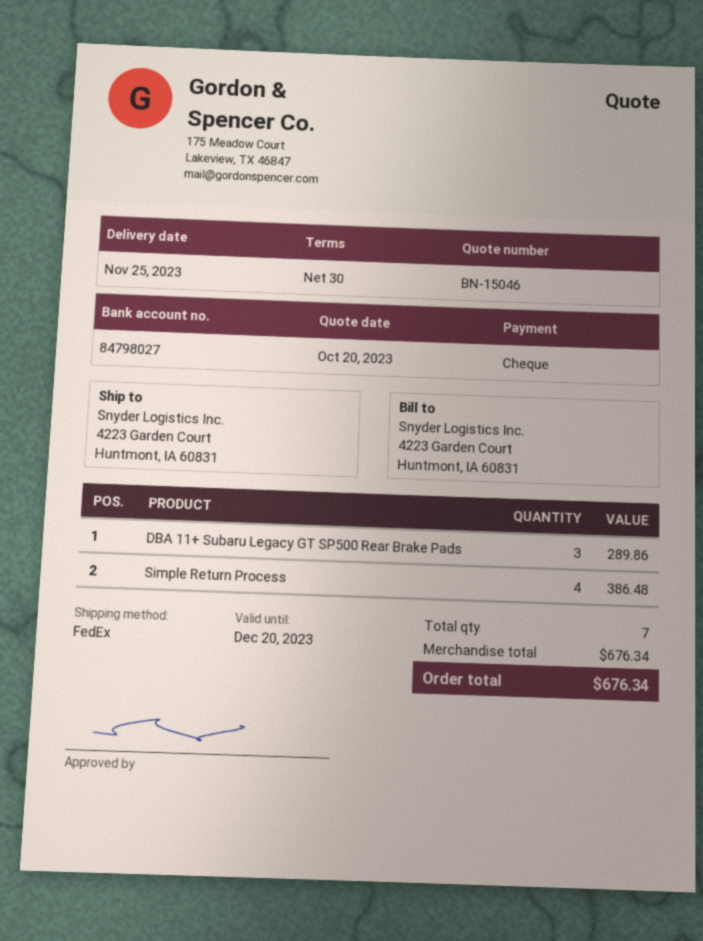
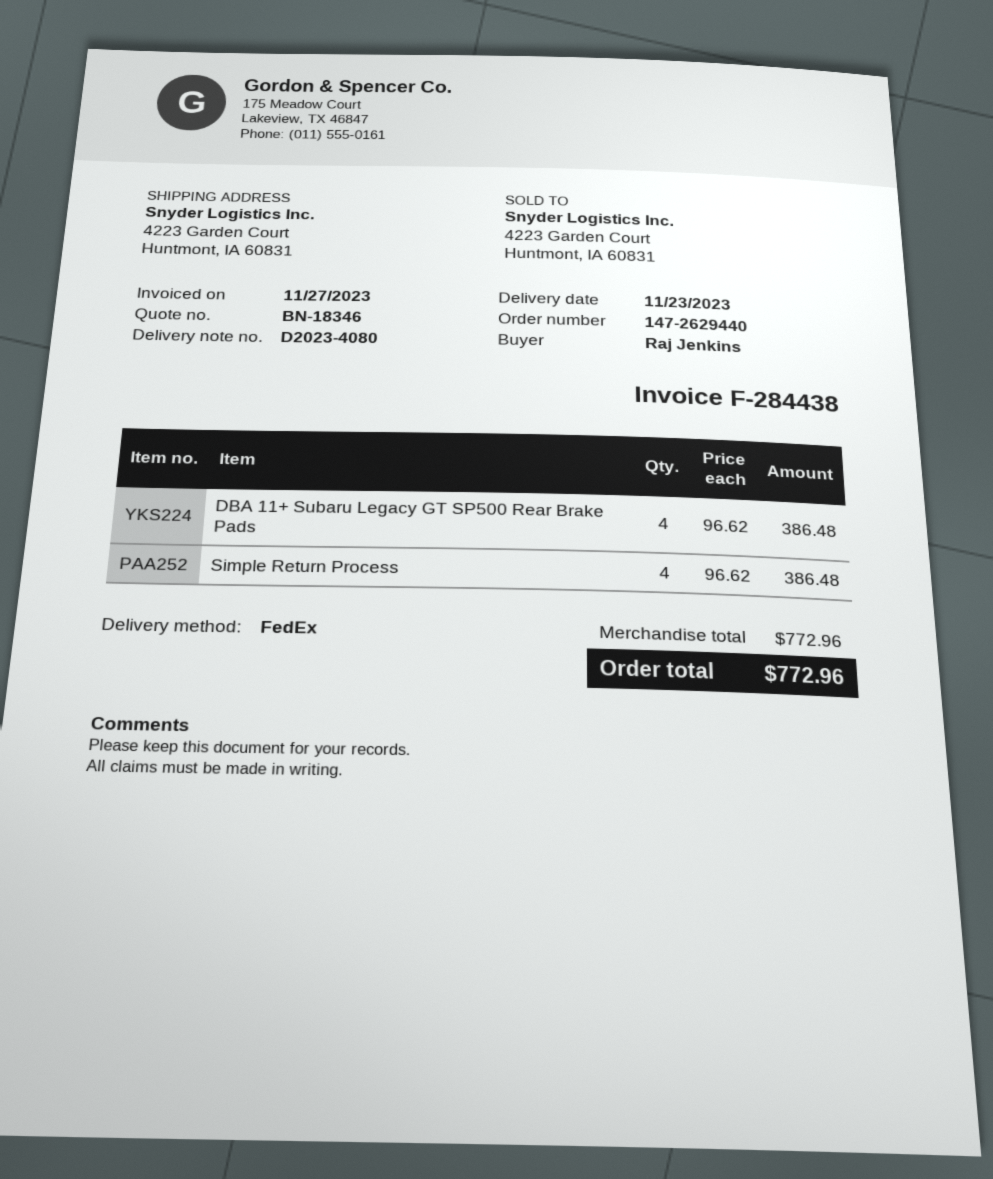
quote number: BN-15046 -> BN-18346
delivery date: 2023-11-25 -> 2023-11-23
DBA 11+ Subaru Legacy GT SP500 Rear Brake Pads: 3 for 289.86 -> 4 for 386.48
subtotal: 676.34 -> 772.96
total: 676.34 -> 772.96

